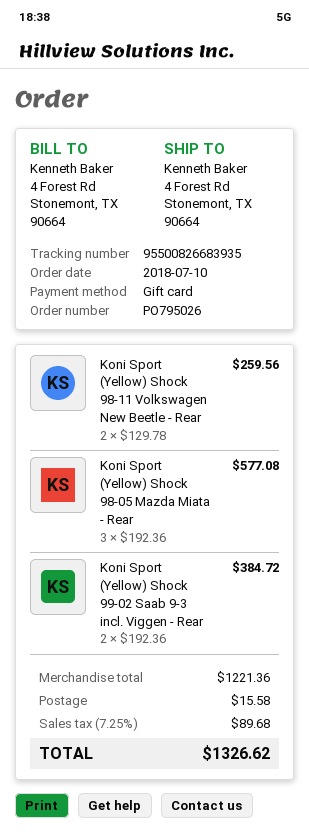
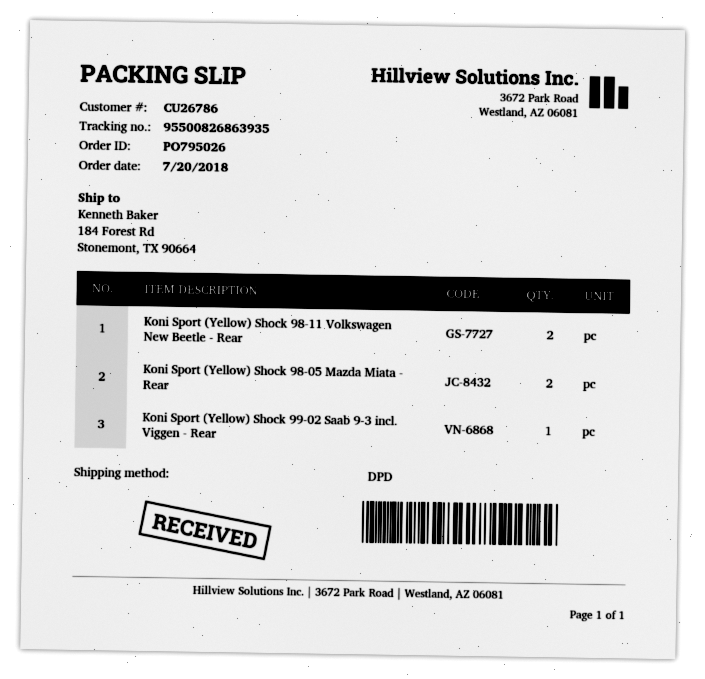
order date: 2018-07-10 -> 2018-07-20
tracking number: 95500826683935 -> 95500826863935
ship to: 4 Forest Rd, Stonemont, TX 90664 -> 184 Forest Rd, Stonemont, TX 90664
Koni Sport (Yellow) Shock 98-05 Mazda Miata - Rear: 3 -> 2
Koni Sport (Yellow) Shock 99-02 Saab 9-3 incl. Viggen - Rear: 2 -> 1

